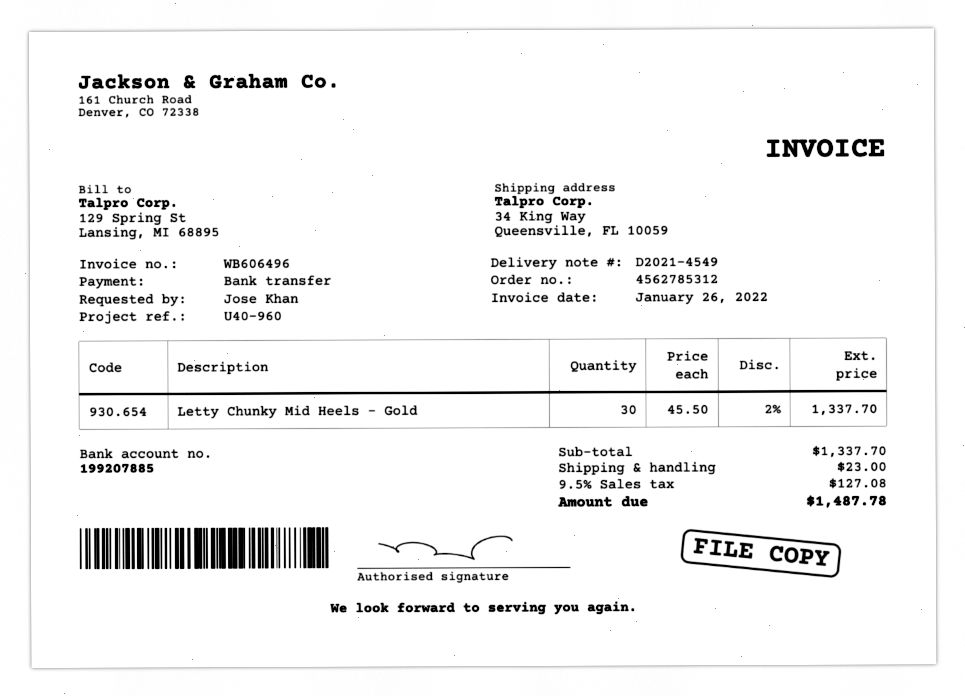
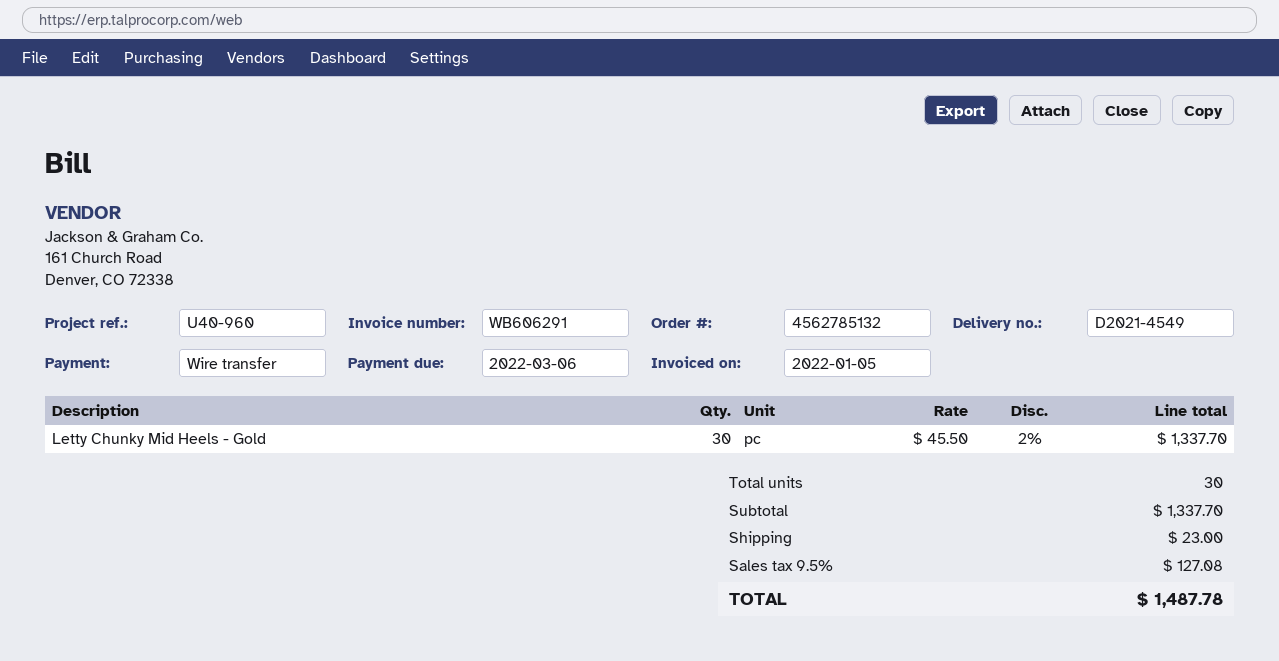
order number: 4562785312 -> 4562785132
invoice number: WB606496 -> WB606291
invoice date: 2022-01-26 -> 2022-01-05

